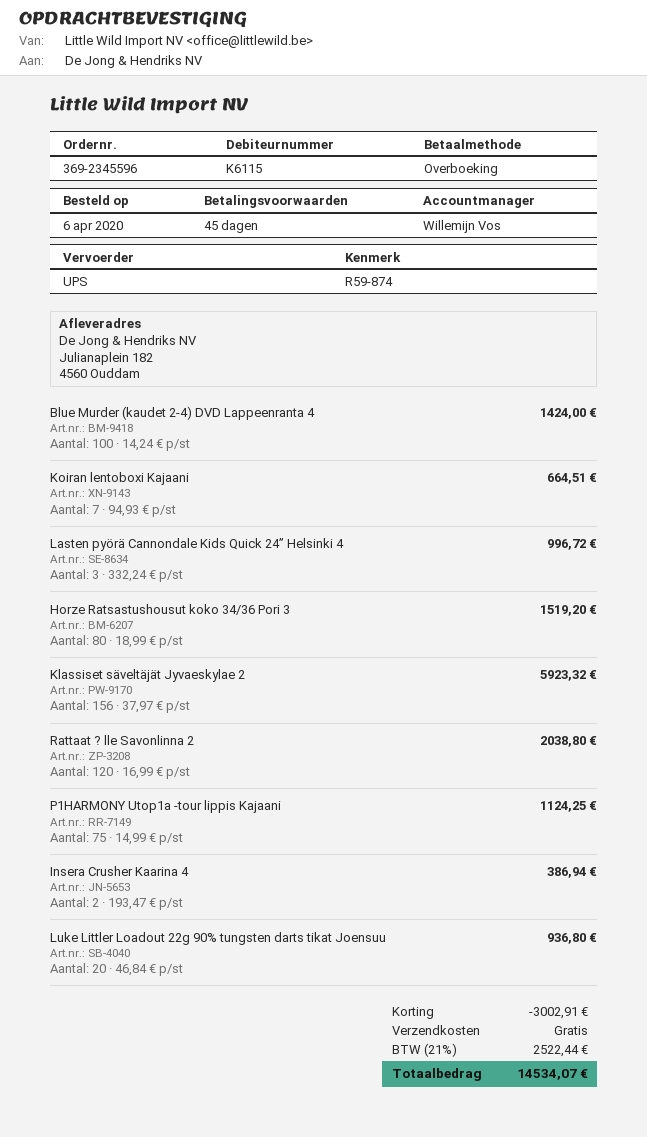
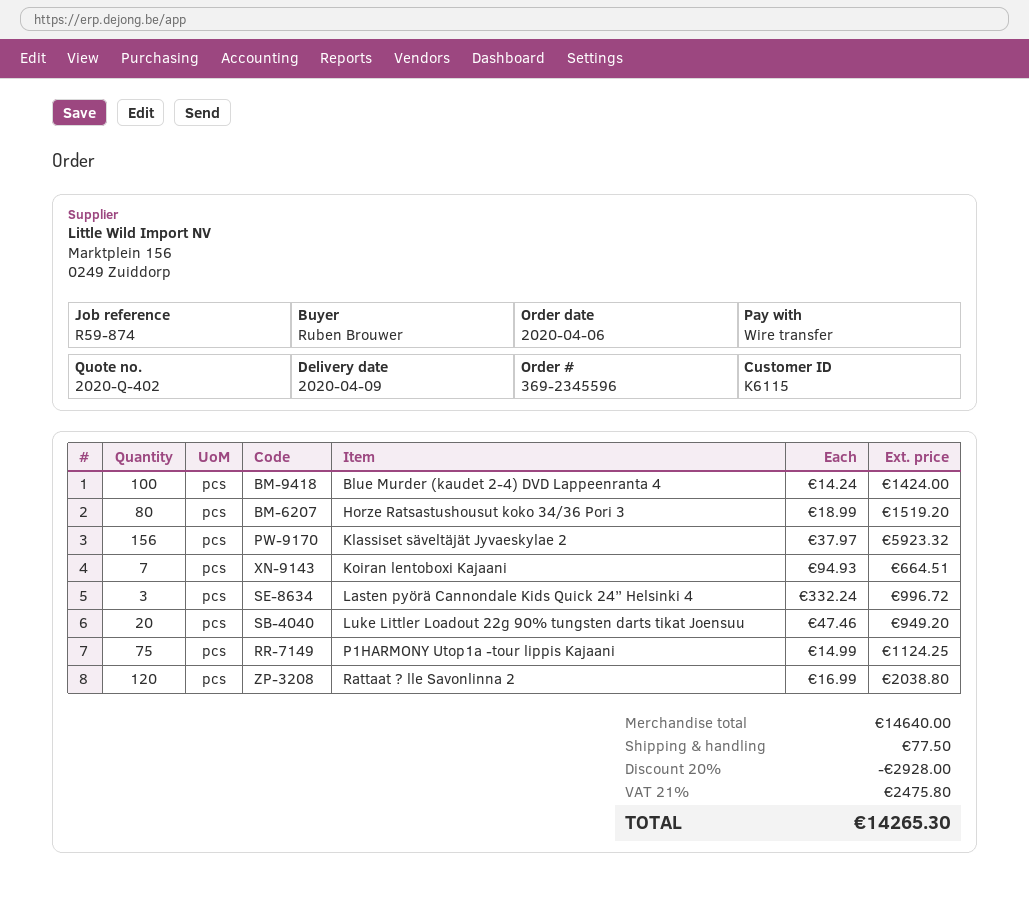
Insera Crusher Kaarina 4: 2 x 193.47 = 386.94 -> none
Luke Littler Loadout 22g 90% tungsten darts tikat Joensuu: 20 x 46.84 = 936.80 -> 20 x 47.46 = 949.20
discount: 3002.91 -> 2928.00
shipping: 0.00 -> 77.50
tax: 21% = 2522.44 -> 21% = 2475.80
total: 14534.07 -> 14265.30

